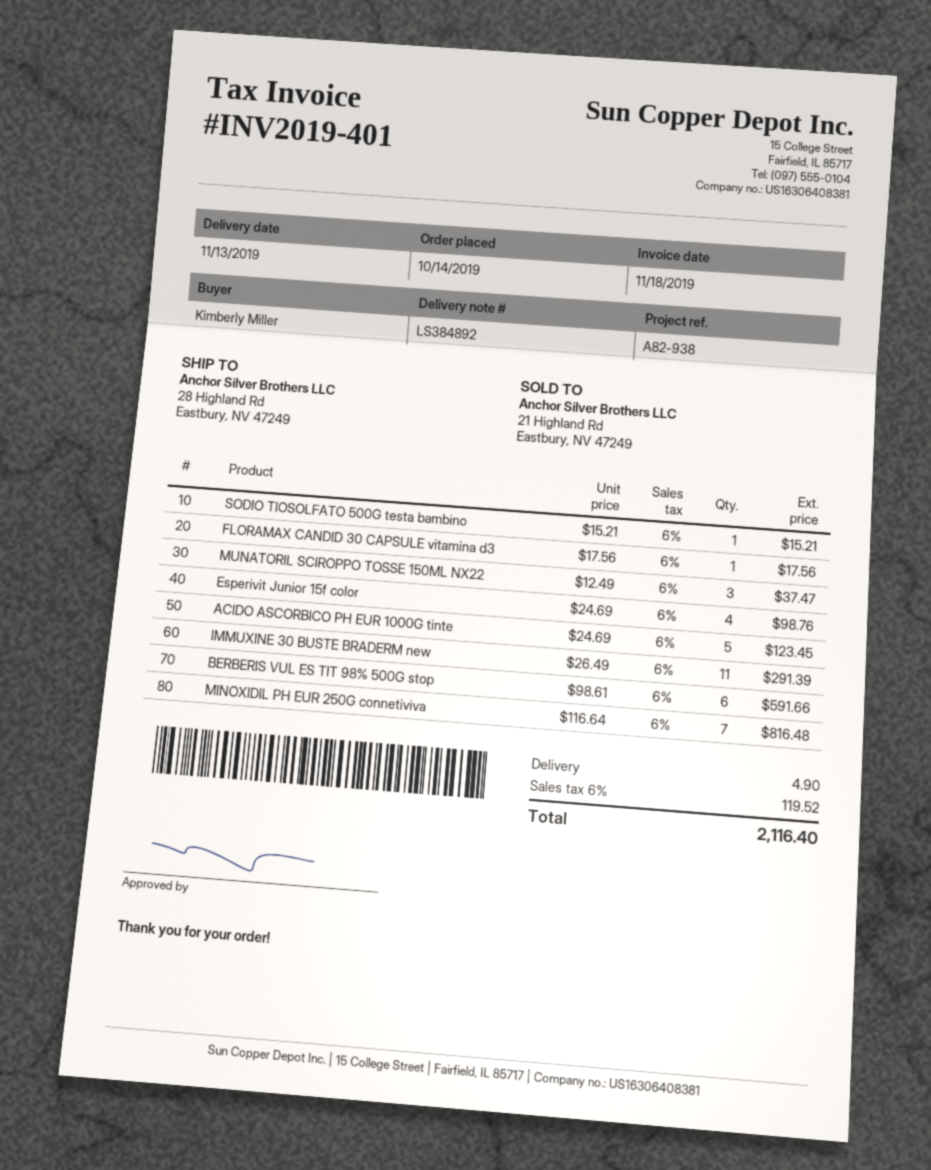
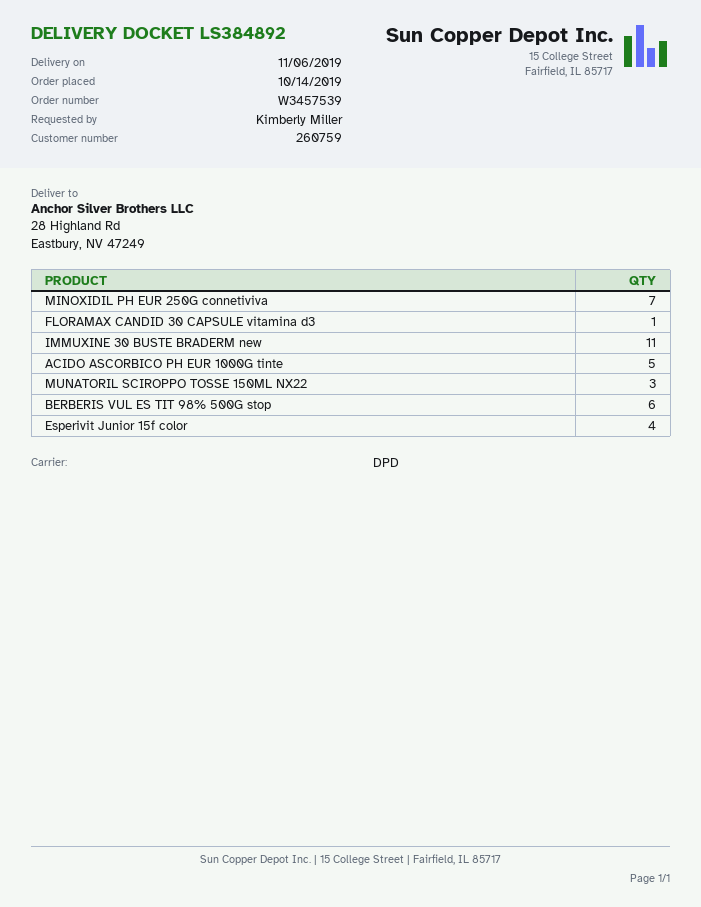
delivery date: 2019-11-13 -> 2019-11-06
SODIO TIOSOLFATO 500G testa bambino: 1 -> none

